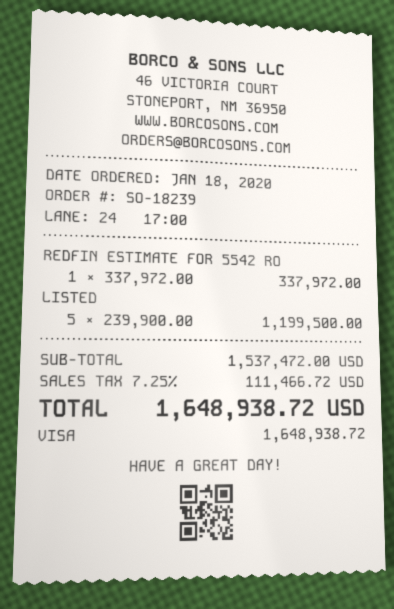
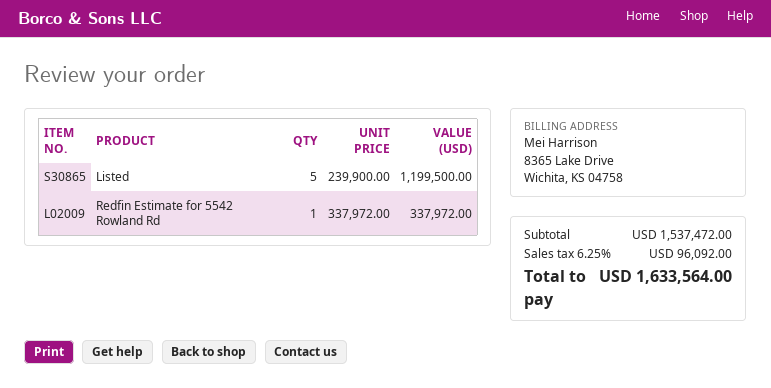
tax: 7.25% = 111466.72 -> 6.25% = 96092.00
total: 1648938.72 -> 1633564.00

